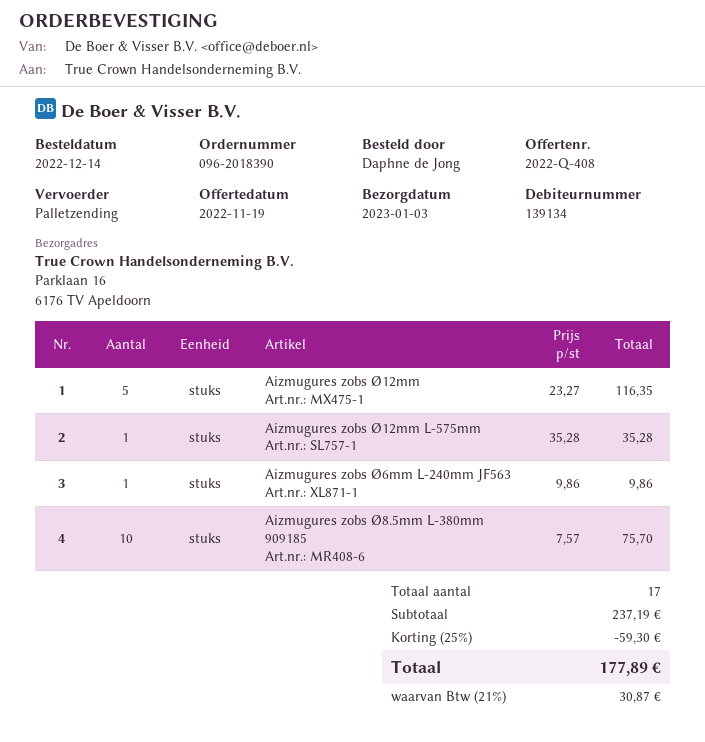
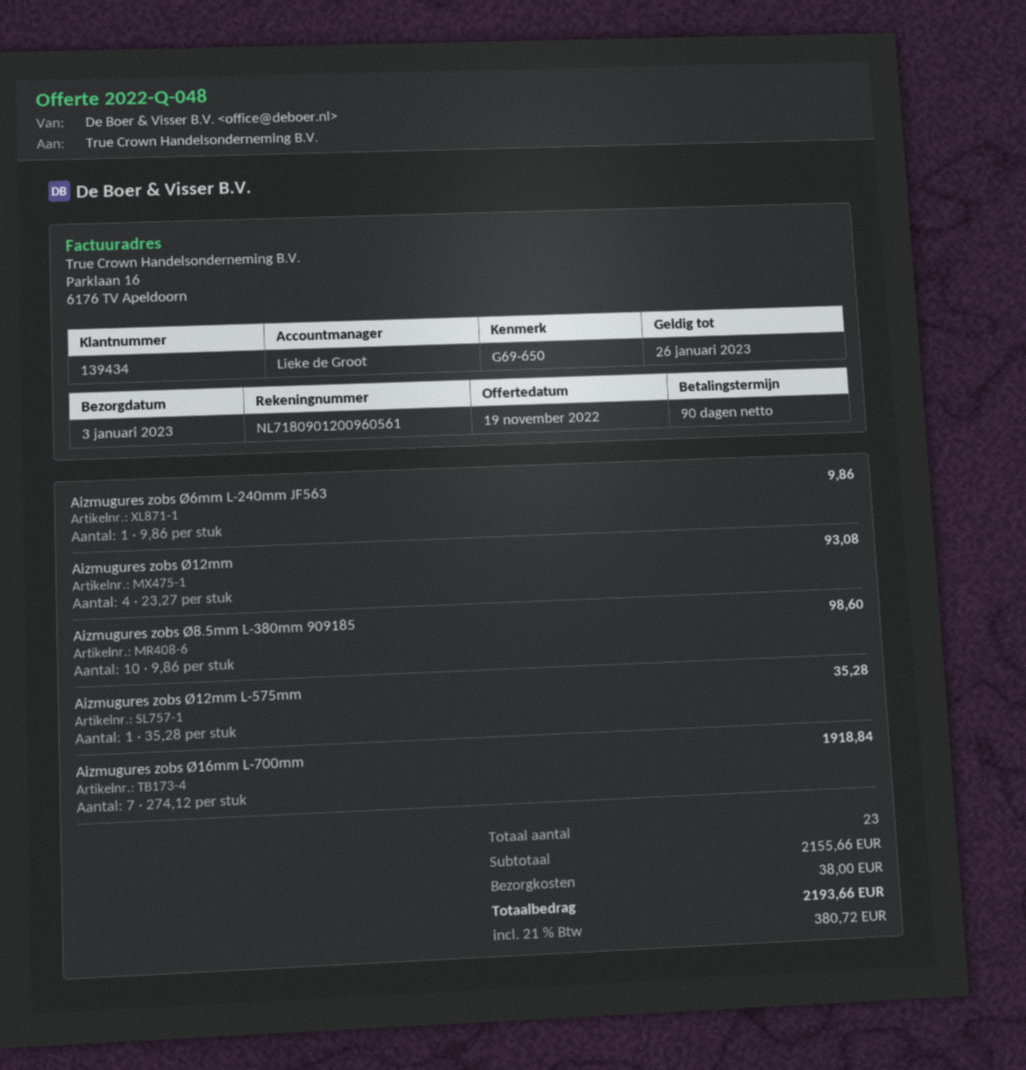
quote number: 2022-Q-408 -> 2022-Q-048
customer number: 139134 -> 139434
Aizmugures zobs Ø12mm: 5 x 23.27 = 116.35 -> 4 x 23.27 = 93.08
Aizmugures zobs Ø8.5mm L-380mm 909185: 10 x 7.57 = 75.70 -> 10 x 9.86 = 98.60
Aizmugures zobs Ø16mm L-700mm: none -> 7 x 274.12 = 1918.84
total quantity: 17 -> 23
subtotal: 237.19 -> 2155.66
discount: 25% = 59.30 -> none
shipping: none -> 38.00
tax: 21% = 30.87 -> 21% = 380.72
total: 177.89 -> 2193.66

